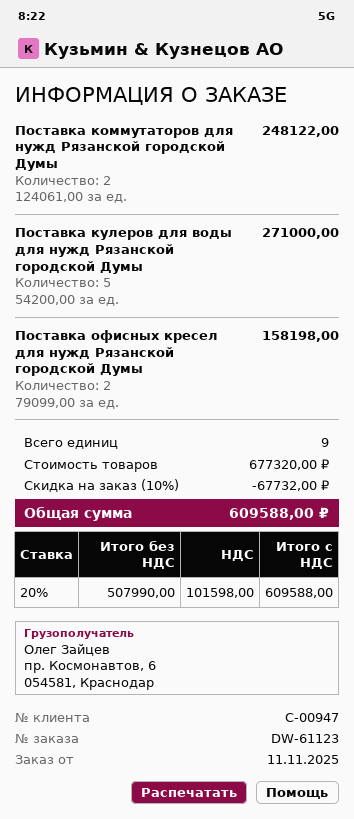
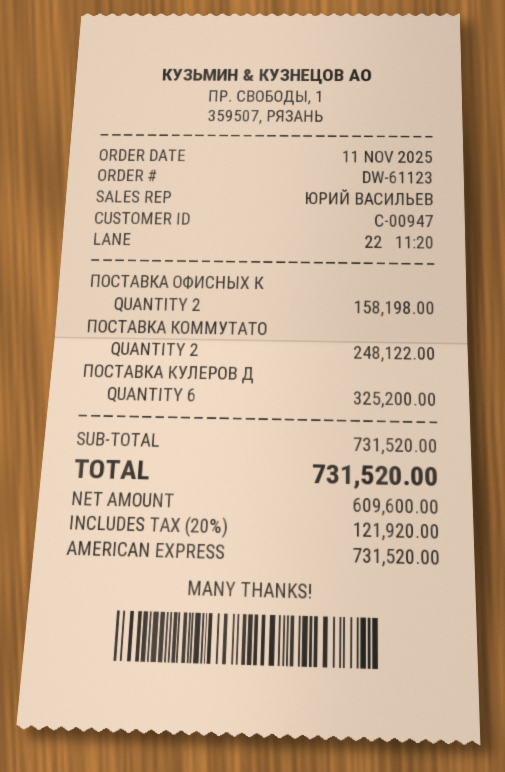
Поставка кулеров для воды для нужд Рязанской городской Думы: 5 for 271000.00 -> 6 for 325200.00
subtotal: 677320.00 -> 731520.00
discount: 10% = 67732.00 -> none
net: 507990.00 -> 609600.00
tax: 20% = 101598.00 -> 20% = 121920.00
total: 609588.00 -> 731520.00

